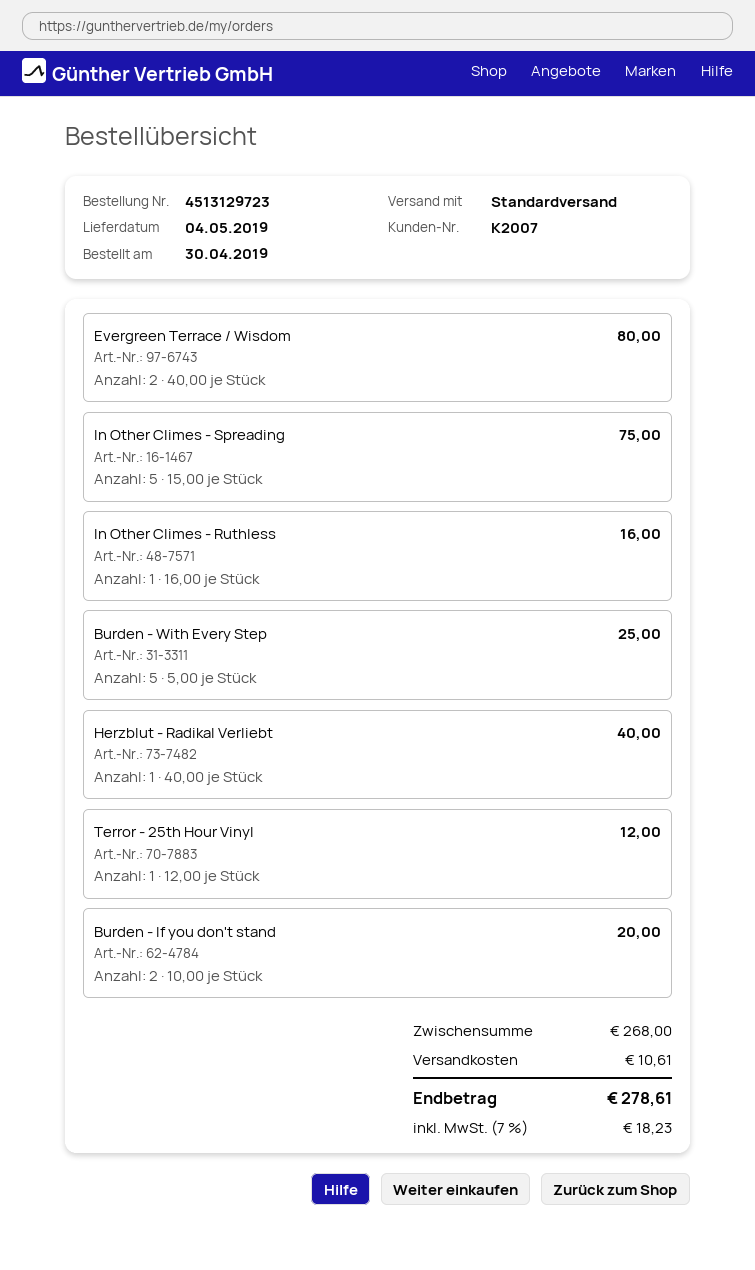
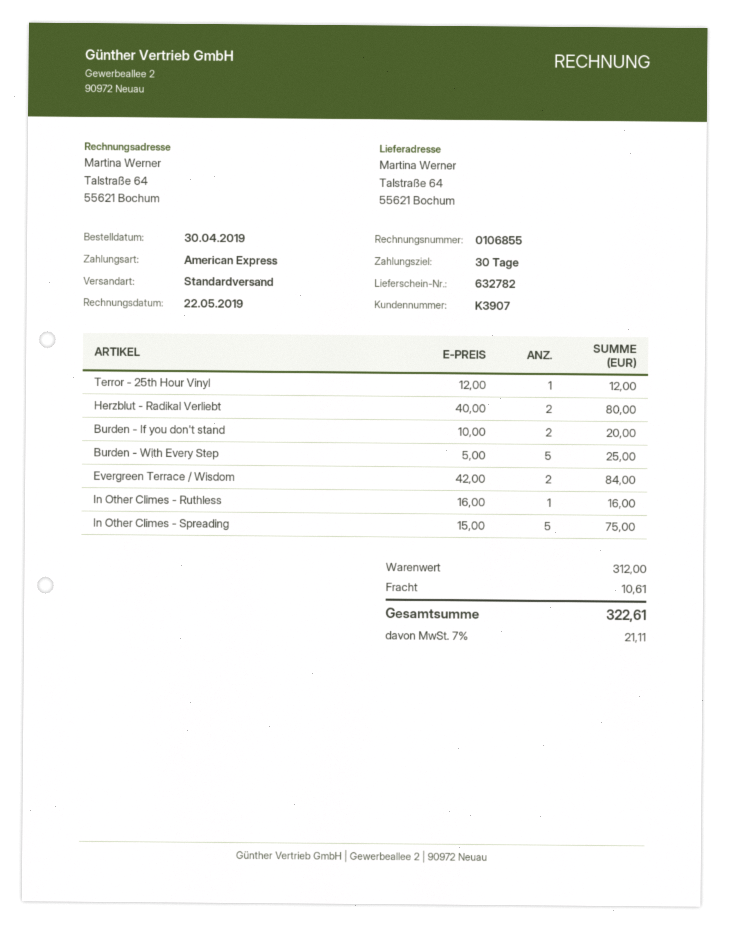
customer number: K2007 -> K3907
Evergreen Terrace / Wisdom: 2 x 40.00 = 80.00 -> 2 x 42.00 = 84.00
Herzblut - Radikal Verliebt: 1 x 40.00 = 40.00 -> 2 x 40.00 = 80.00
subtotal: 268.00 -> 312.00
tax: 7% = 18.23 -> 7% = 21.11
total: 278.61 -> 322.61

